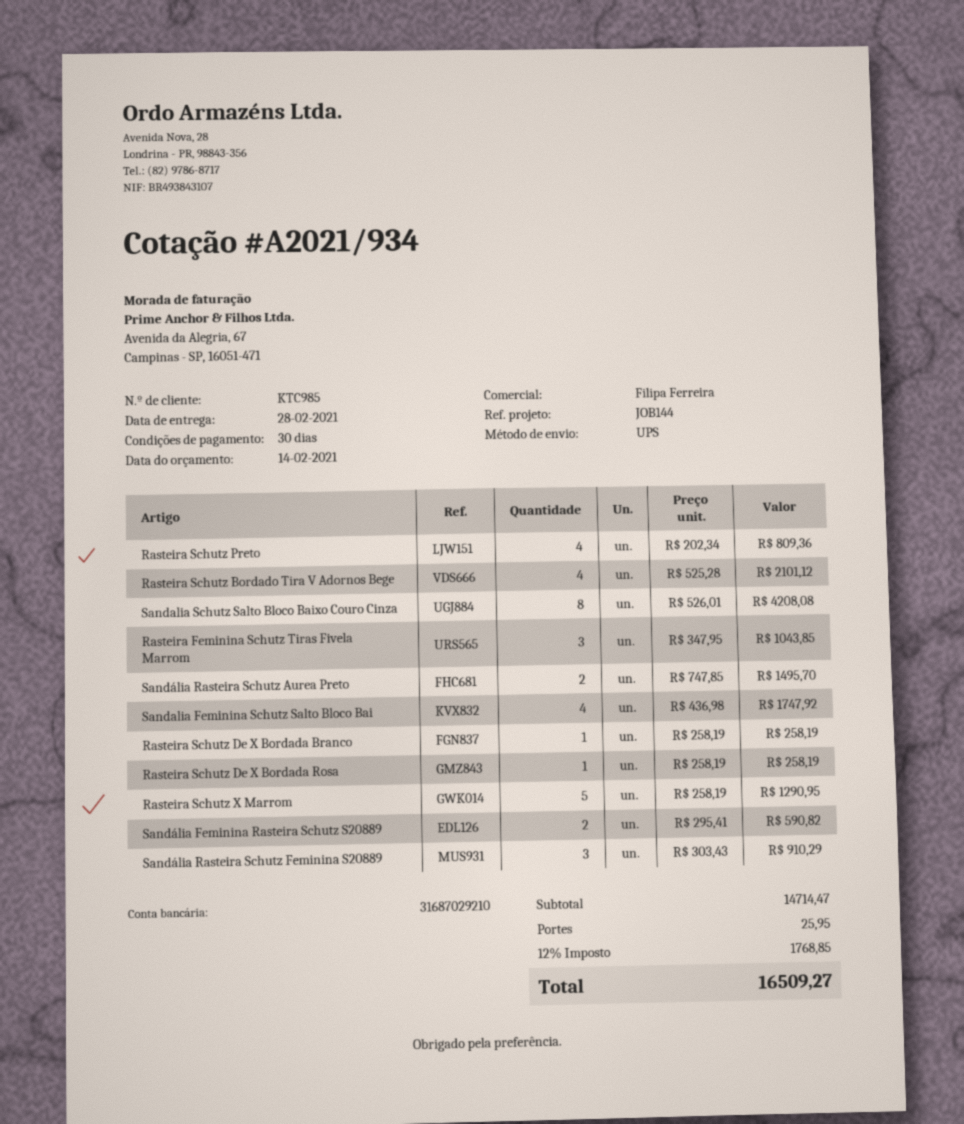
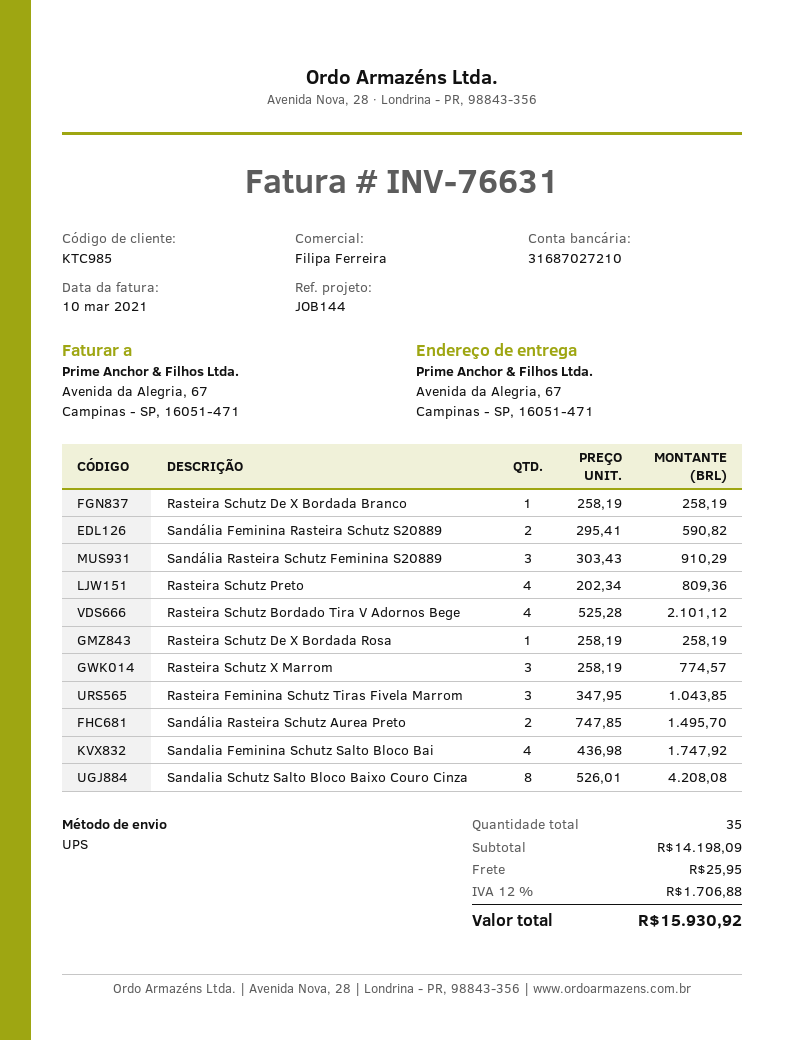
bank account: 31687029210 -> 31687027210
Rasteira Schutz X Marrom: 5 x 258.19 = 1290.95 -> 3 x 258.19 = 774.57
subtotal: 14714.47 -> 14198.09
tax: 12% = 1768.85 -> 12% = 1706.88
total: 16509.27 -> 15930.92

